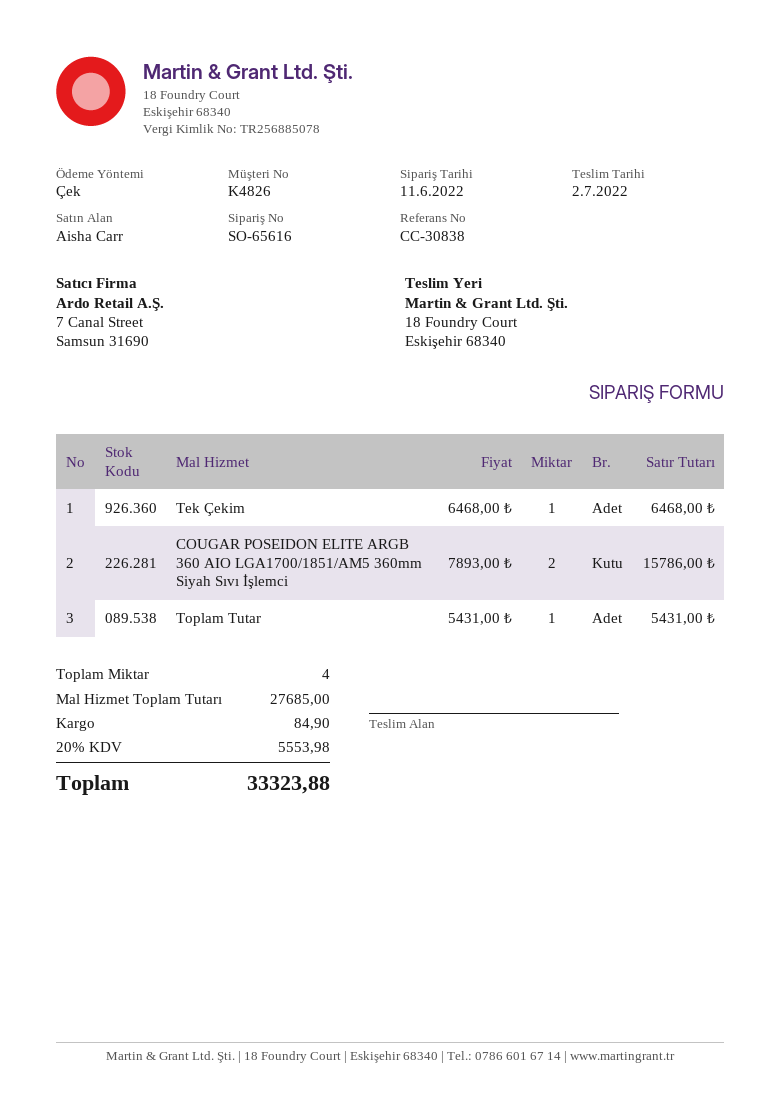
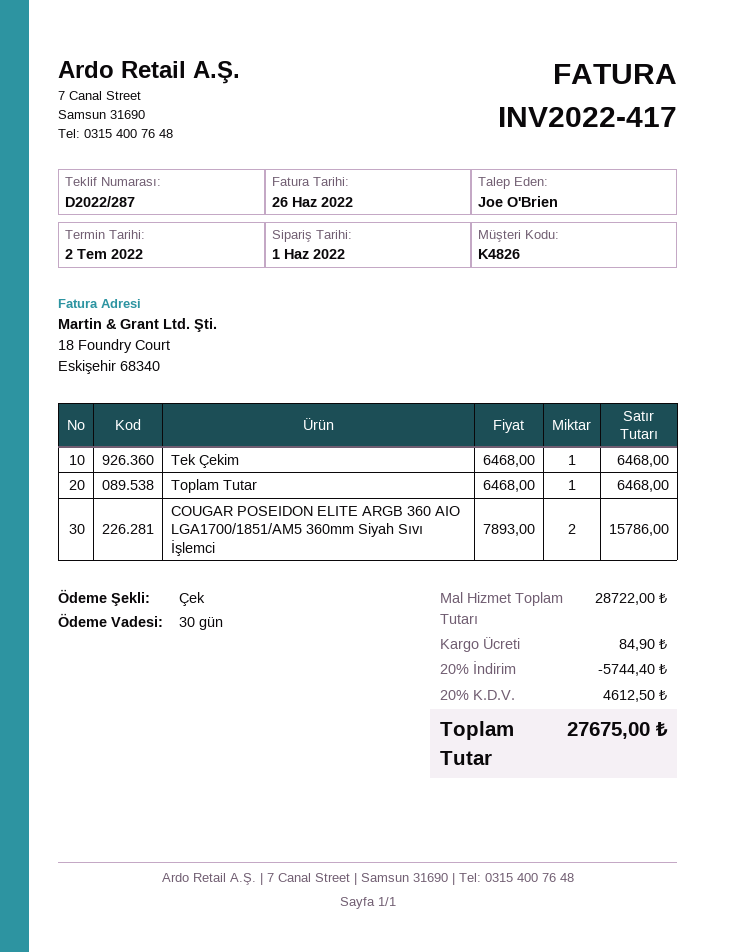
order date: 2022-06-11 -> 2022-06-01
ordered by: Aisha Carr -> Joe O'Brien
Toplam Tutar: 1 x 5431.00 = 5431.00 -> 1 x 6468.00 = 6468.00
subtotal: 27685.00 -> 28722.00
discount: none -> 20% = 5744.40
tax: 20% = 5553.98 -> 20% = 4612.50
total: 33323.88 -> 27675.00

